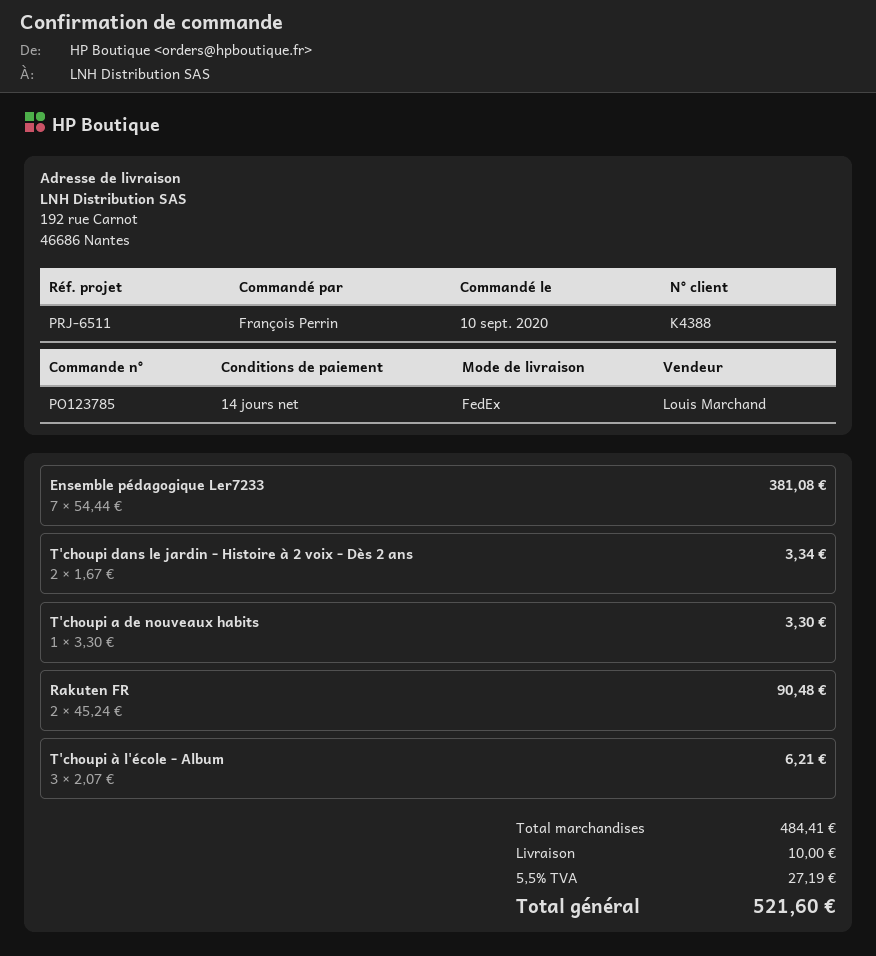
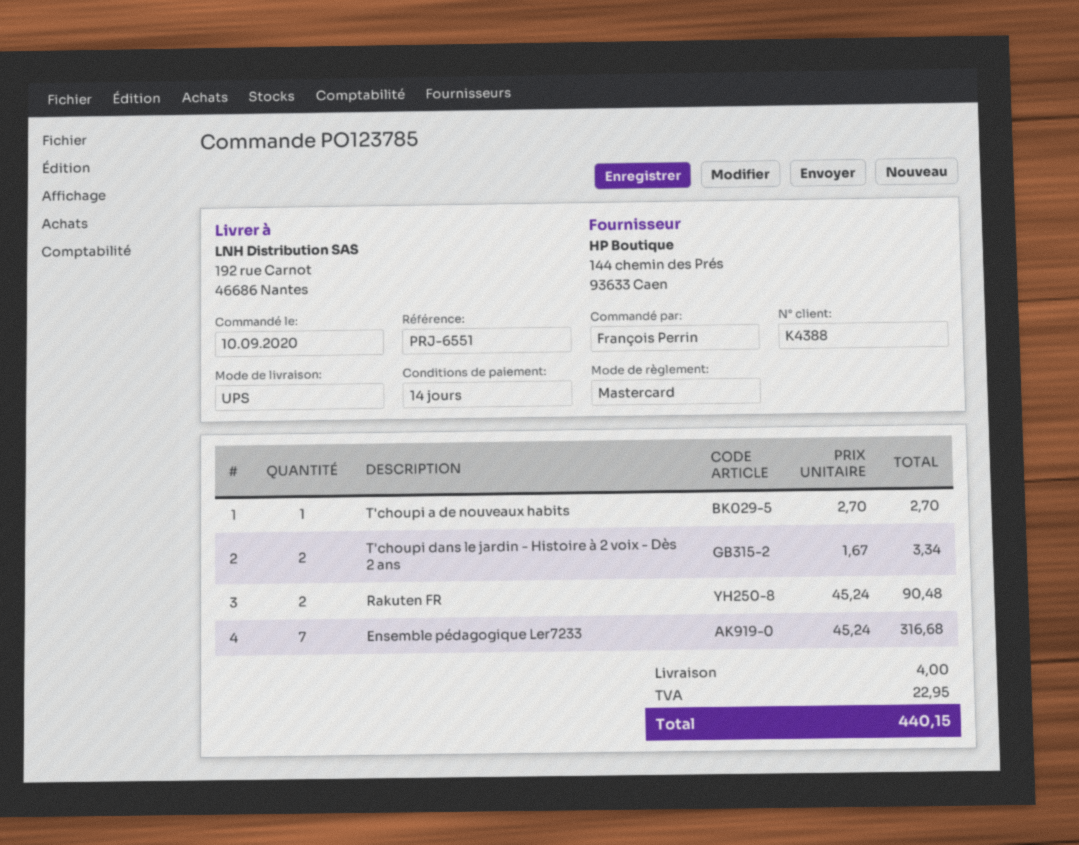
reference: PRJ-6511 -> PRJ-6551
shipping method: FedEx -> UPS
Ensemble pédagogique Ler7233: 7 x 54.44 = 381.08 -> 7 x 45.24 = 316.68
T'choupi a de nouveaux habits: 1 x 3.30 = 3.30 -> 1 x 2.70 = 2.70
T'choupi à l'école - Album: 3 x 2.07 = 6.21 -> none
shipping: 10.00 -> 4.00
tax: 27.19 -> 22.95
total: 521.60 -> 440.15

